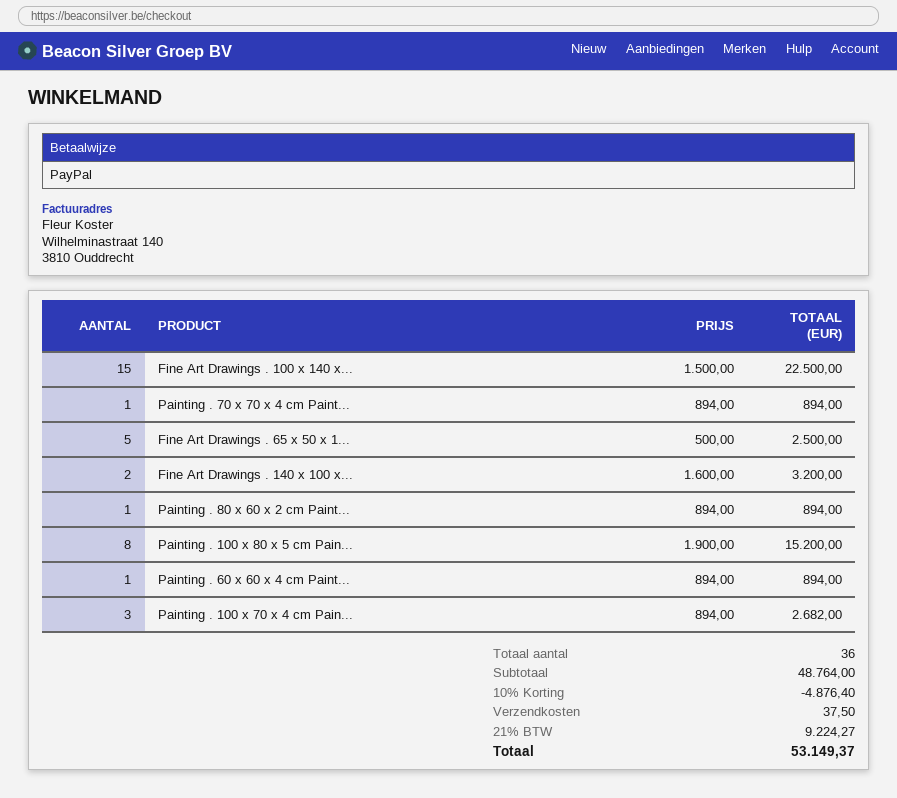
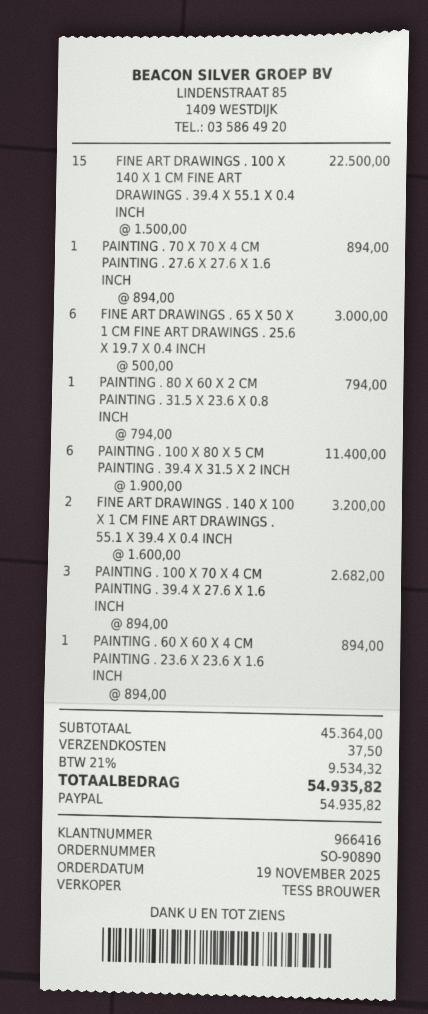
Fine Art Drawings . 65 x 50 x 1...: 5 x 500.00 = 2500.00 -> 6 x 500.00 = 3000.00
Painting . 80 x 60 x 2 cm Paint...: 1 x 894.00 = 894.00 -> 1 x 794.00 = 794.00
Painting . 100 x 80 x 5 cm Pain...: 8 x 1900.00 = 15200.00 -> 6 x 1900.00 = 11400.00
subtotal: 48764.00 -> 45364.00
discount: 10% = 4876.40 -> none
tax: 21% = 9224.27 -> 21% = 9534.32
total: 53149.37 -> 54935.82

